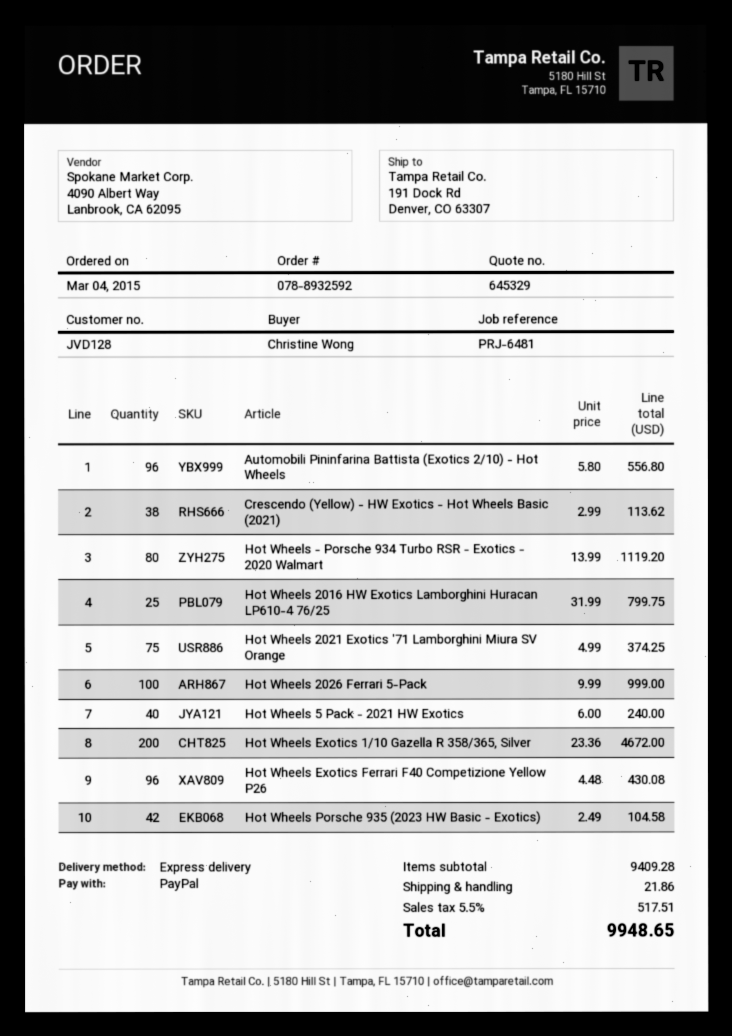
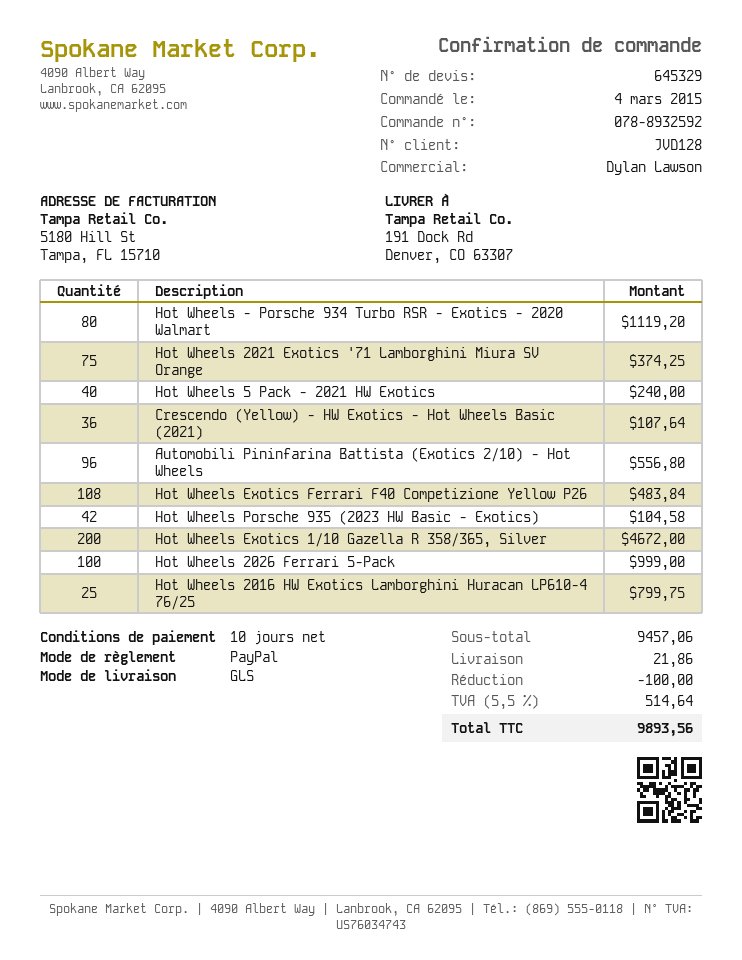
shipping method: express -> GLS
Crescendo (Yellow) - HW Exotics - Hot Wheels Basic (2021): 38 for 113.62 -> 36 for 107.64
Hot Wheels Exotics Ferrari F40 Competizione Yellow P26: 96 for 430.08 -> 108 for 483.84
subtotal: 9409.28 -> 9457.06
discount: none -> 100.00
tax: 5.5% = 517.51 -> 5.5% = 514.64
total: 9948.65 -> 9893.56

